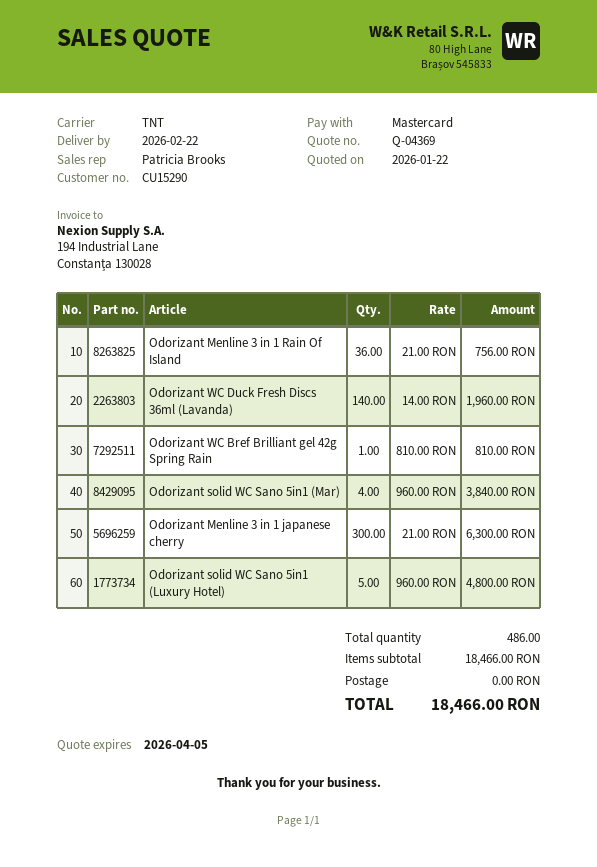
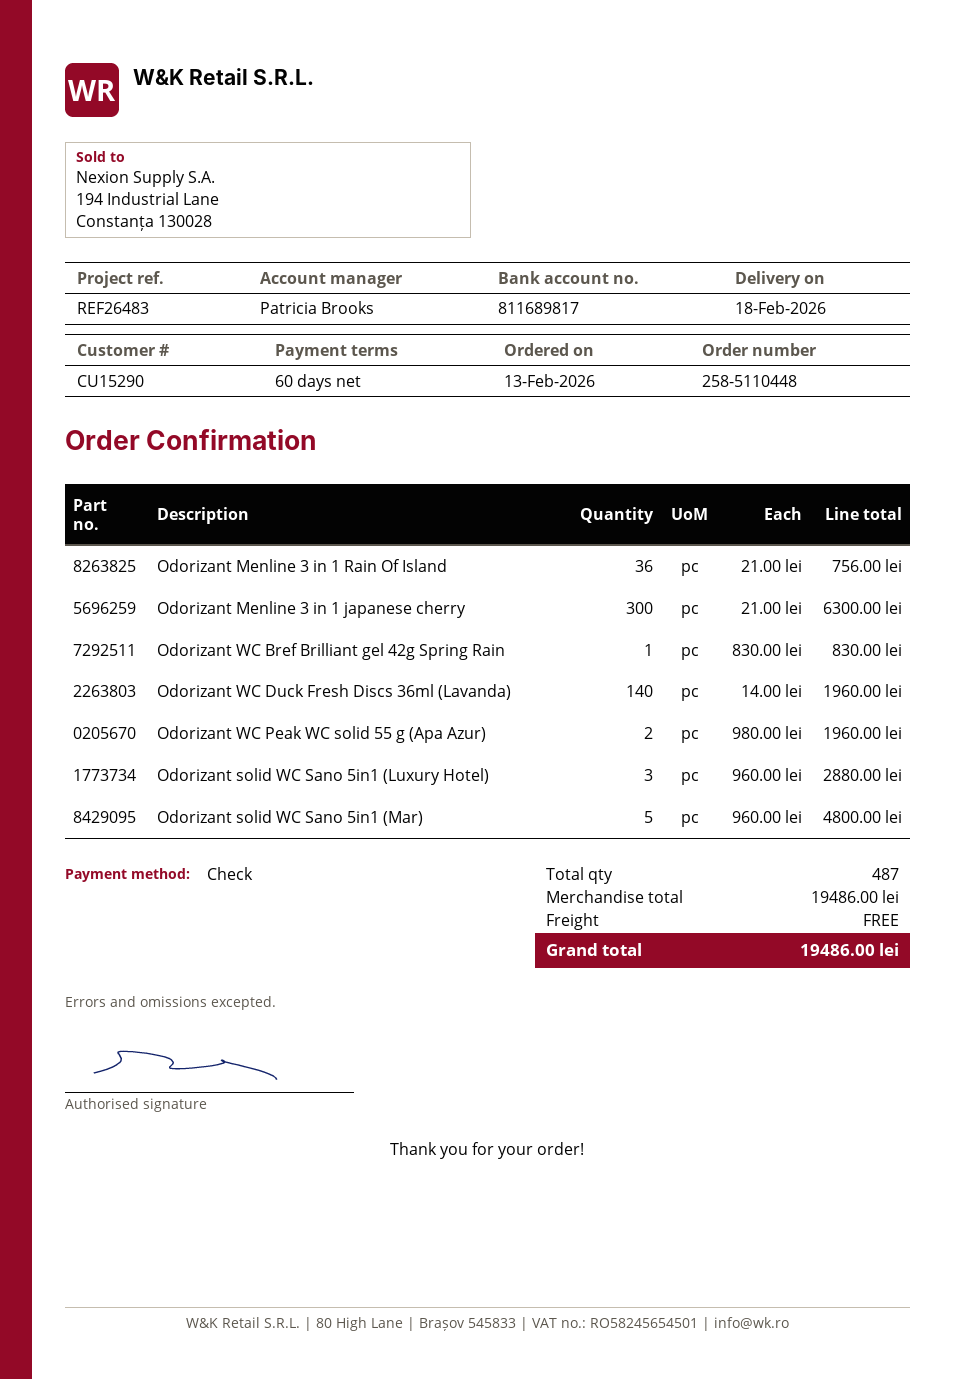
delivery date: 2026-02-22 -> 2026-02-18
payment method: Mastercard -> cheque
Odorizant WC Bref Brilliant gel 42g Spring Rain: 1 x 810.00 = 810.00 -> 1 x 830.00 = 830.00
Odorizant solid WC Sano 5in1 (Mar): 4 x 960.00 = 3840.00 -> 5 x 960.00 = 4800.00
Odorizant solid WC Sano 5in1 (Luxury Hotel): 5 x 960.00 = 4800.00 -> 3 x 960.00 = 2880.00
Odorizant WC Peak WC solid 55 g (Apa Azur): none -> 2 x 980.00 = 1960.00
total quantity: 486 -> 487
subtotal: 18466.00 -> 19486.00
total: 18466.00 -> 19486.00

